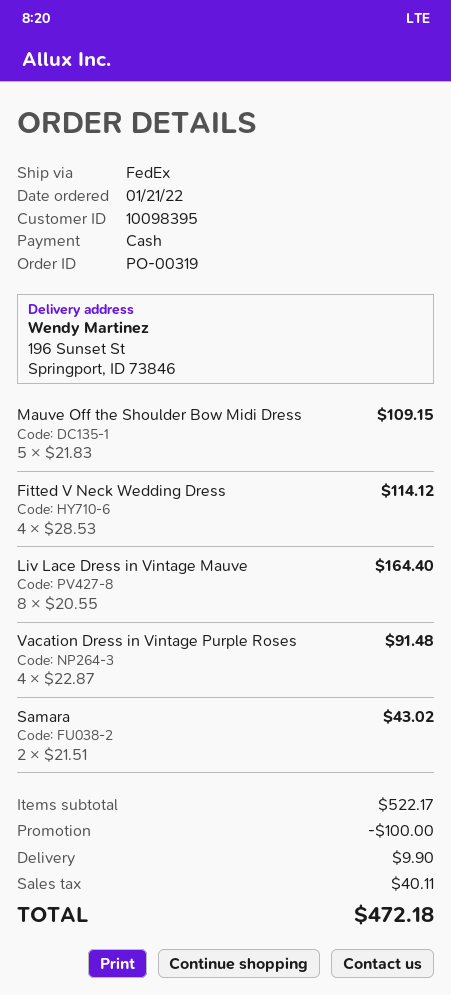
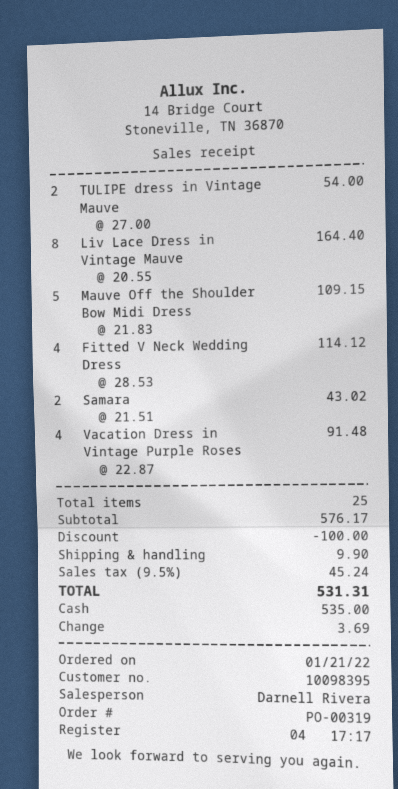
TULIPE dress in Vintage Mauve: none -> 2 x 27.00 = 54.00
subtotal: 522.17 -> 576.17
tax: 40.11 -> 45.24
total: 472.18 -> 531.31

